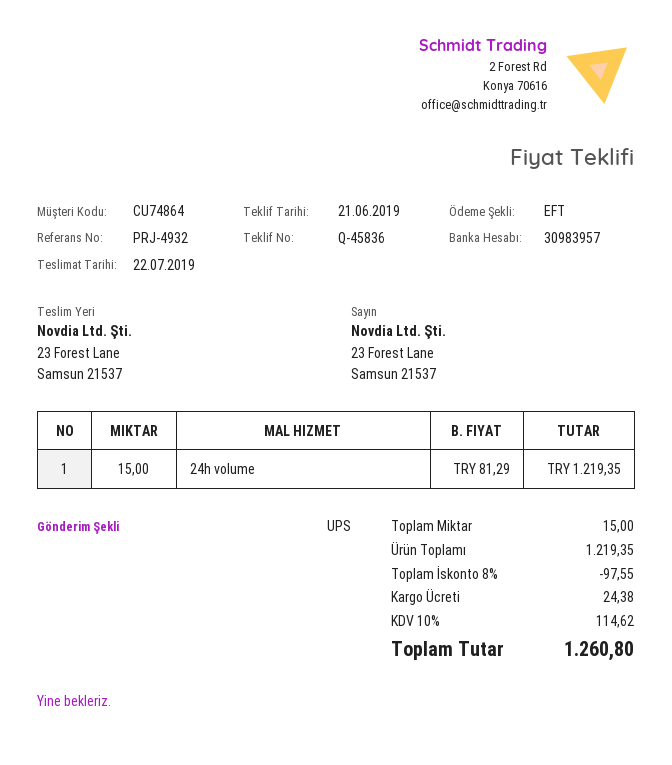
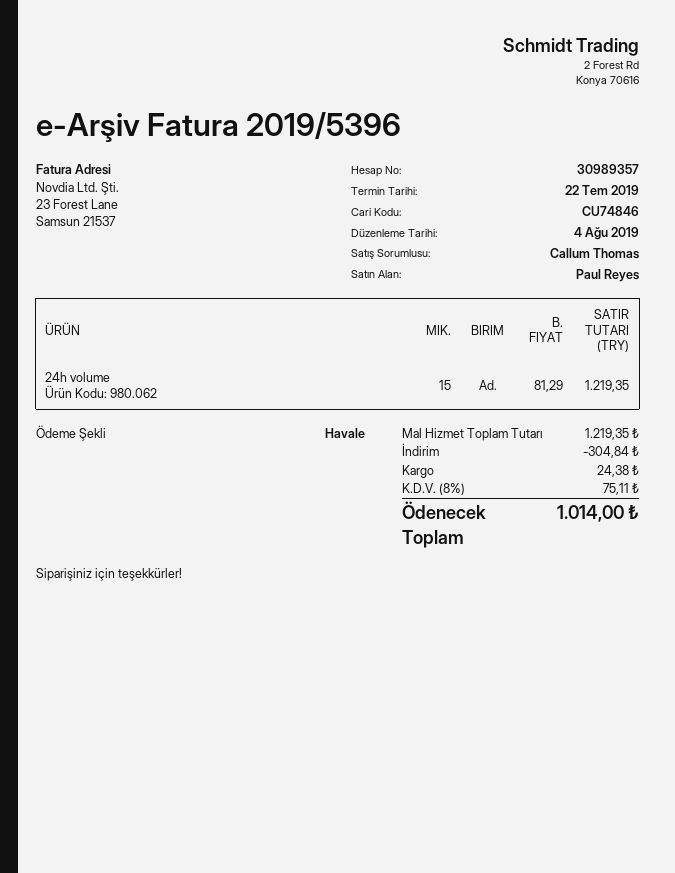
customer number: CU74864 -> CU74846
bank account: 30983957 -> 30989357
discount: 97.55 -> 304.84
tax: 10% = 114.62 -> 8% = 75.11
total: 1260.80 -> 1014.00

